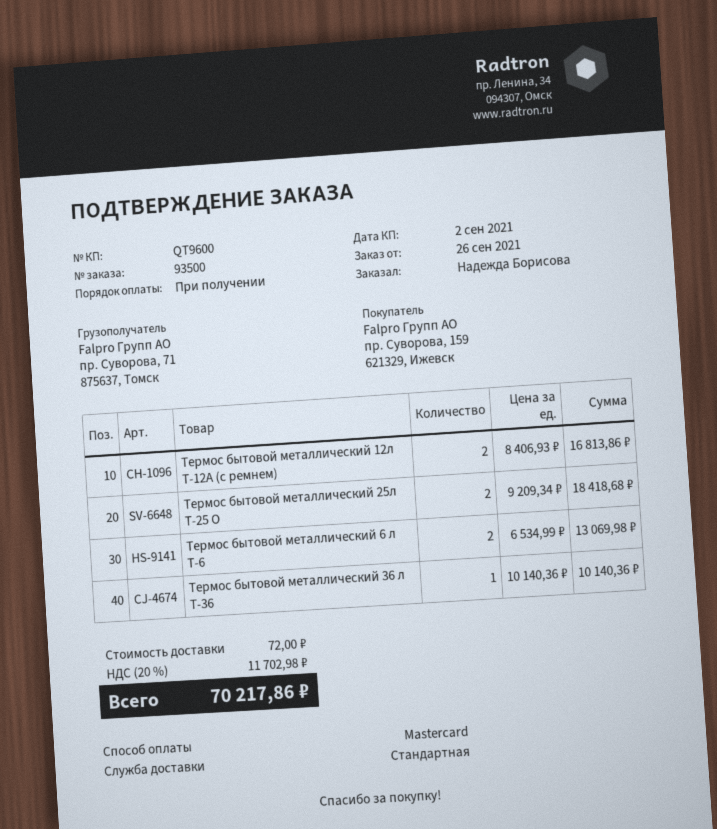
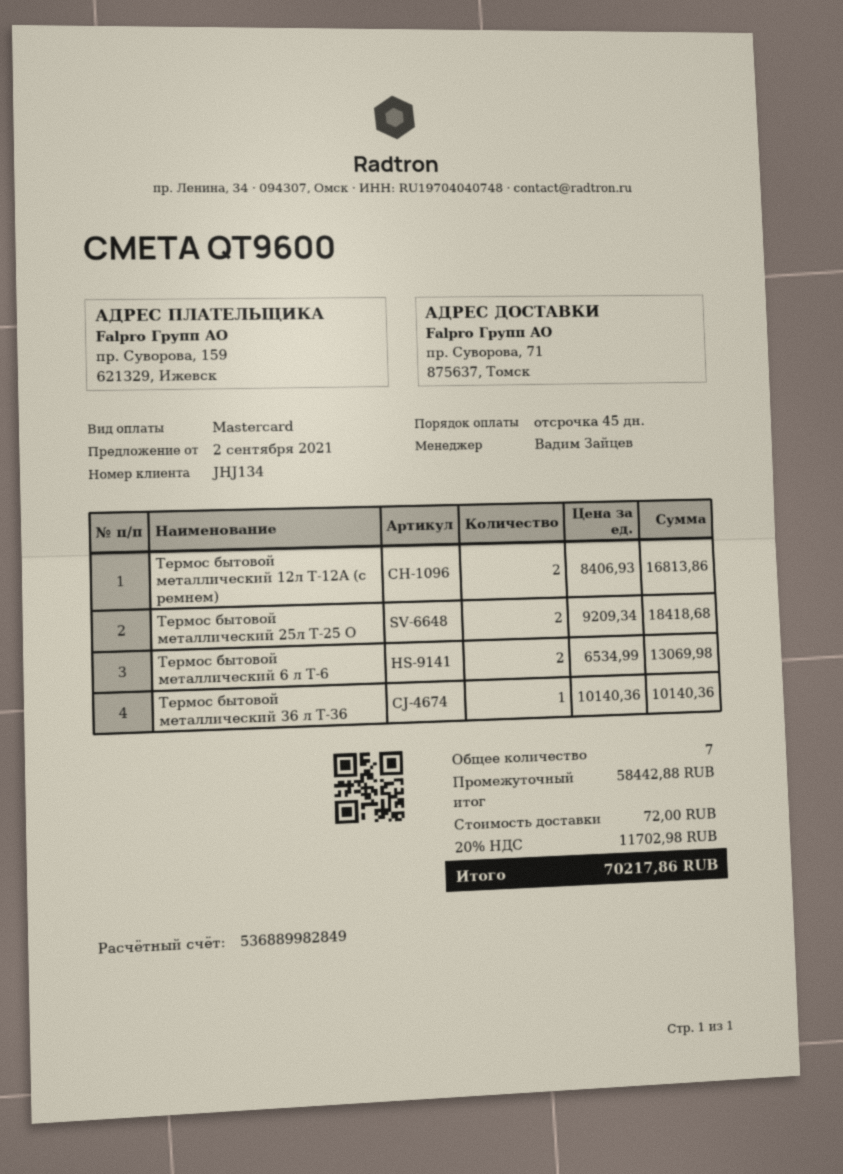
payment terms: on receipt -> 45 days

